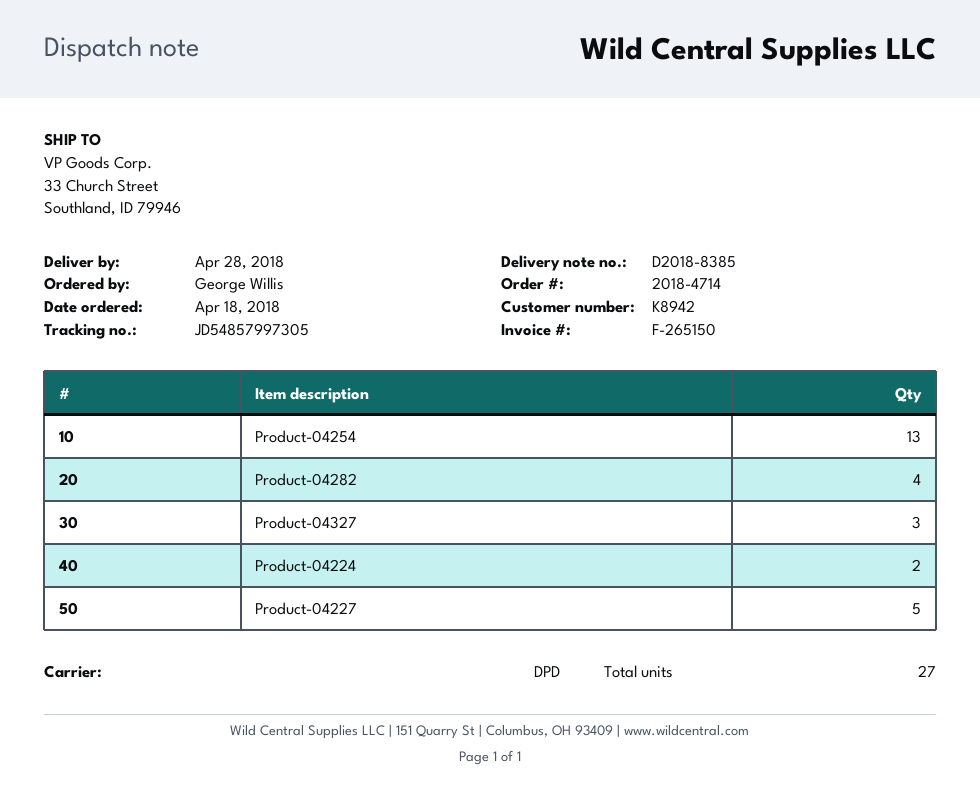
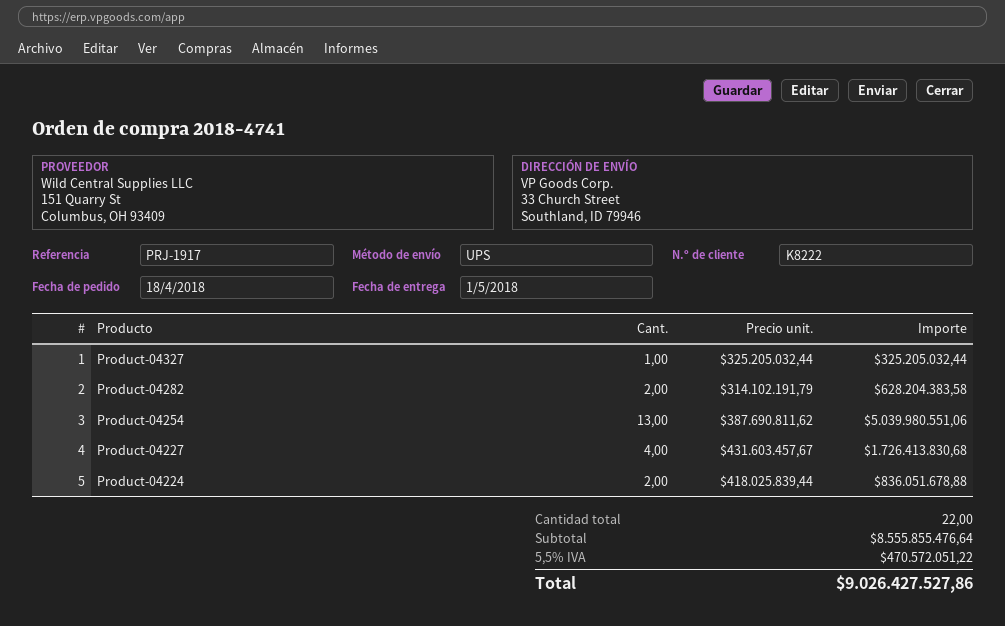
order number: 2018-4714 -> 2018-4741
delivery date: 2018-04-28 -> 2018-05-01
customer number: K8942 -> K8222
shipping method: DPD -> UPS
Product-04282: 4 -> 2
Product-04327: 3 -> 1
Product-04227: 5 -> 4
total quantity: 27 -> 22

